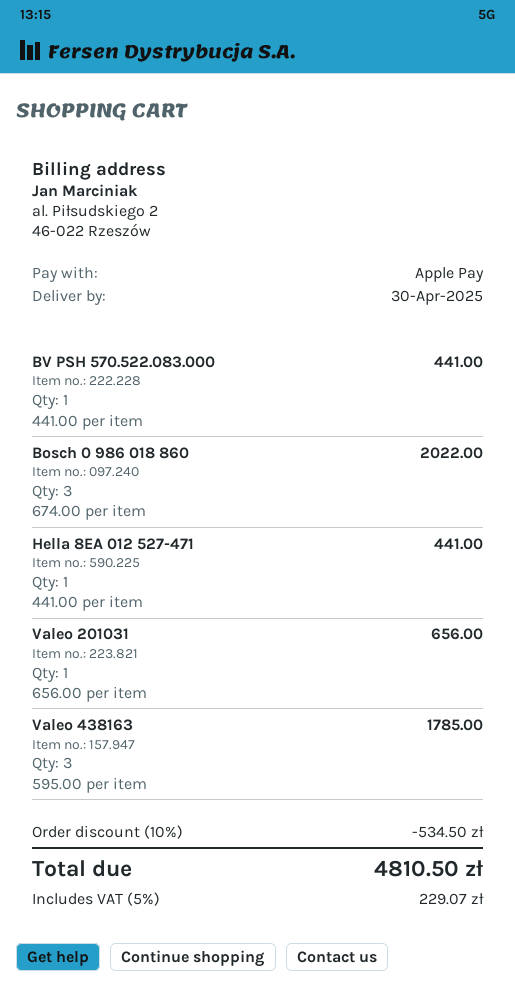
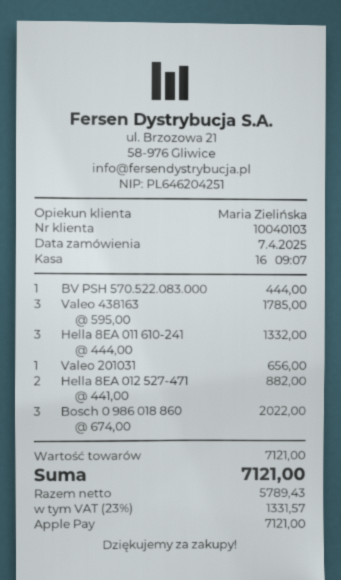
BV PSH 570.522.083.000: 1 x 441.00 = 441.00 -> 1 x 444.00 = 444.00
Hella 8EA 012 527-471: 1 x 441.00 = 441.00 -> 2 x 441.00 = 882.00
Hella 8EA 011 610-241: none -> 3 x 444.00 = 1332.00
discount: 10% = 534.50 -> none
tax: 5% = 229.07 -> 23% = 1331.57
total: 4810.50 -> 7121.00

